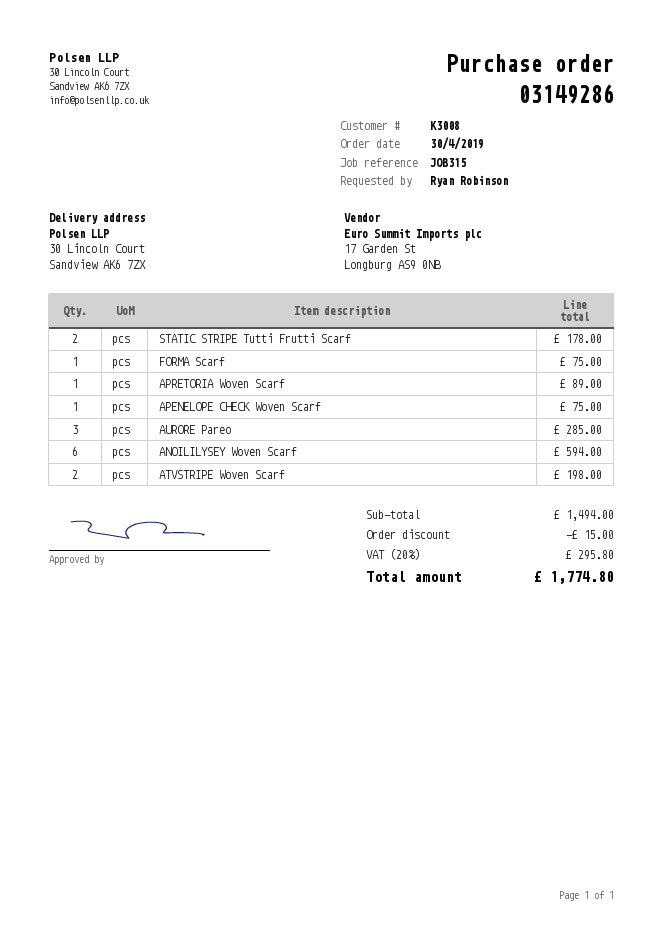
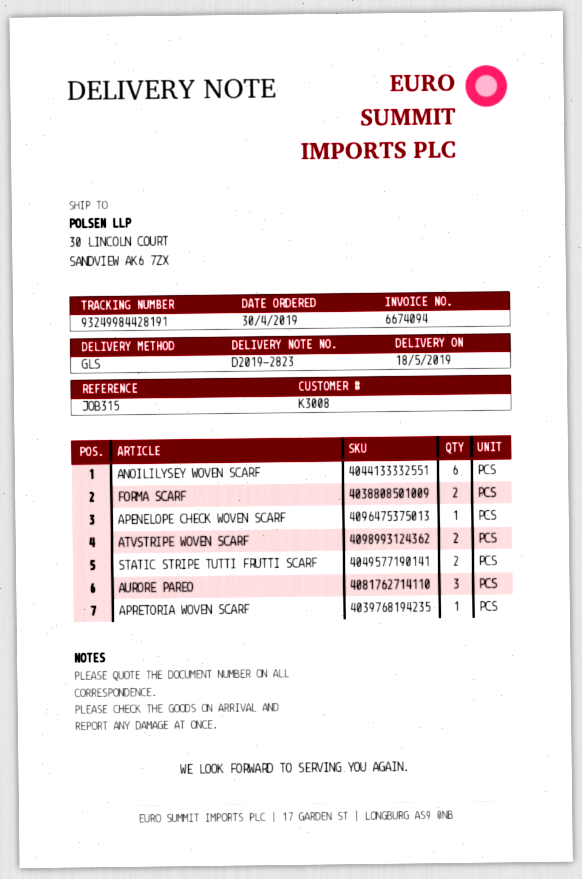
FORMA Scarf: 1 -> 2

